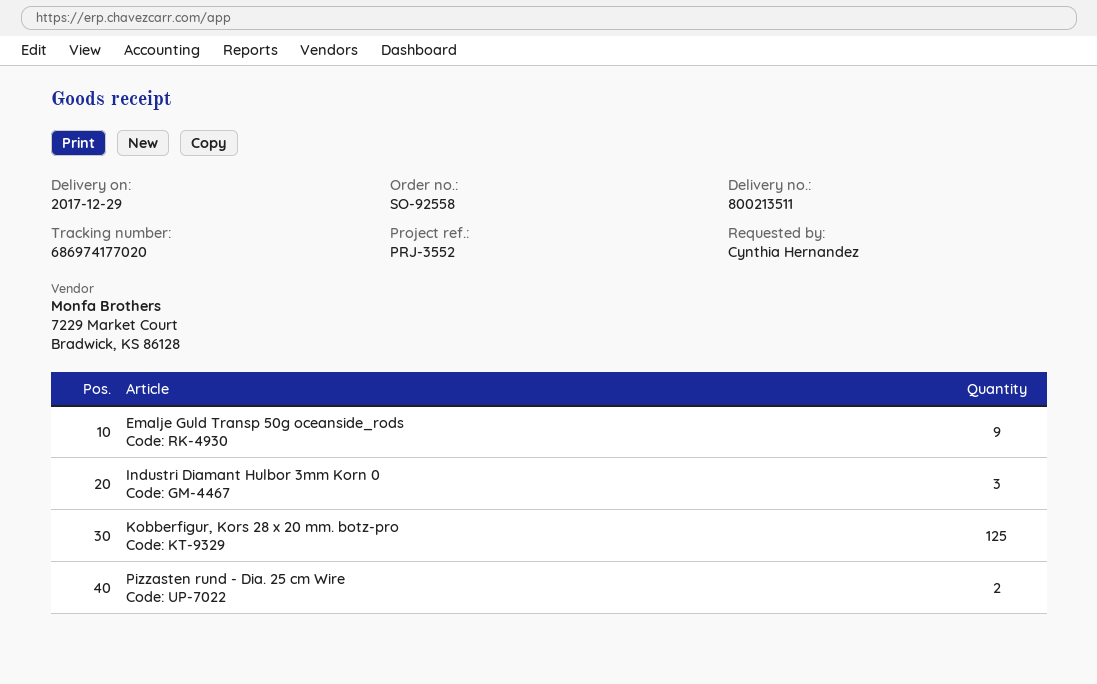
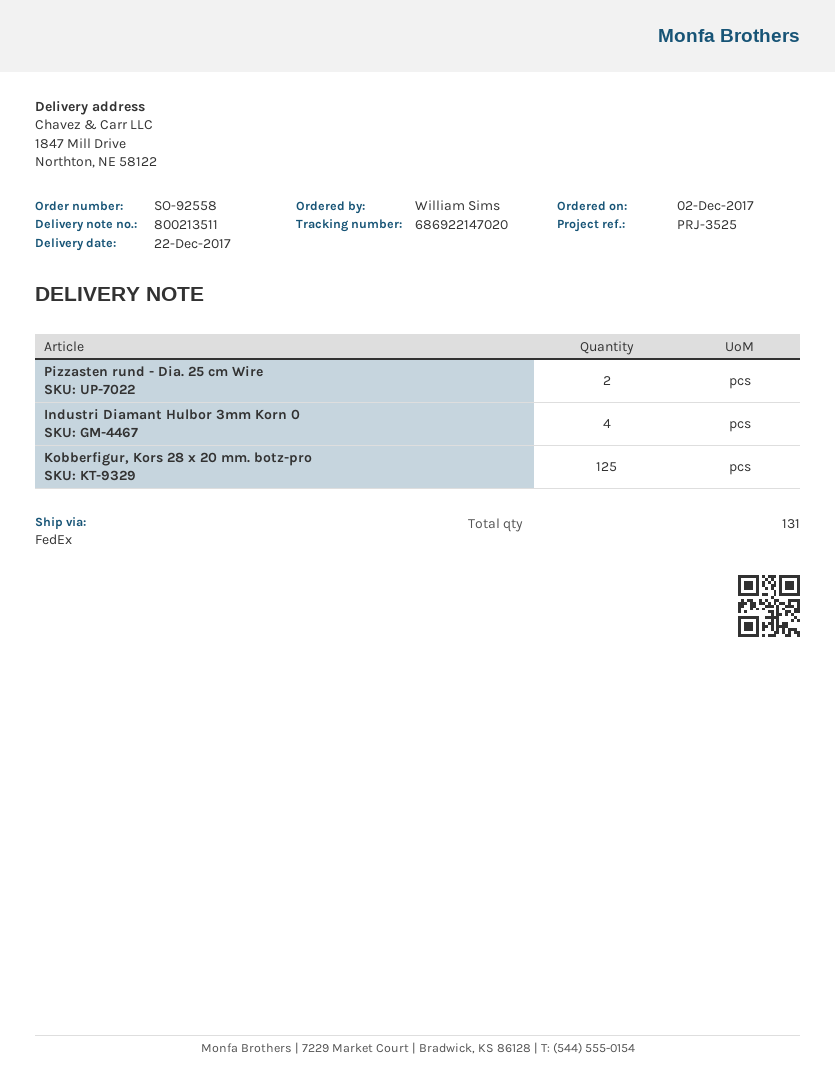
delivery date: 2017-12-29 -> 2017-12-22
reference: PRJ-3552 -> PRJ-3525
ordered by: Cynthia Hernandez -> William Sims
tracking number: 686974177020 -> 686922147020
Emalje Guld Transp 50g oceanside_rods: 9 -> none
Industri Diamant Hulbor 3mm Korn 0: 3 -> 4

